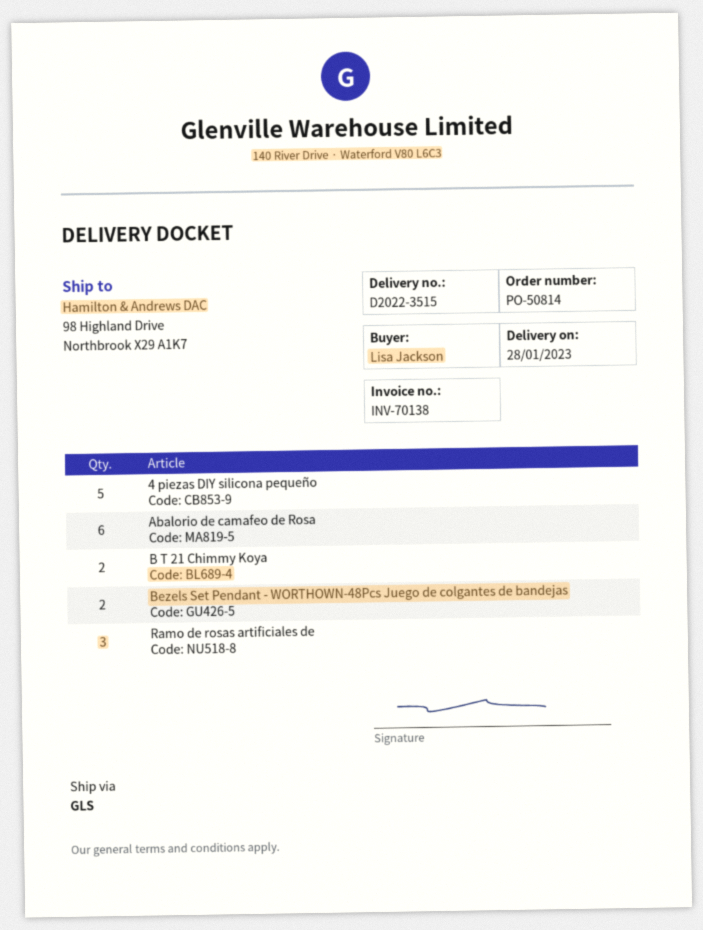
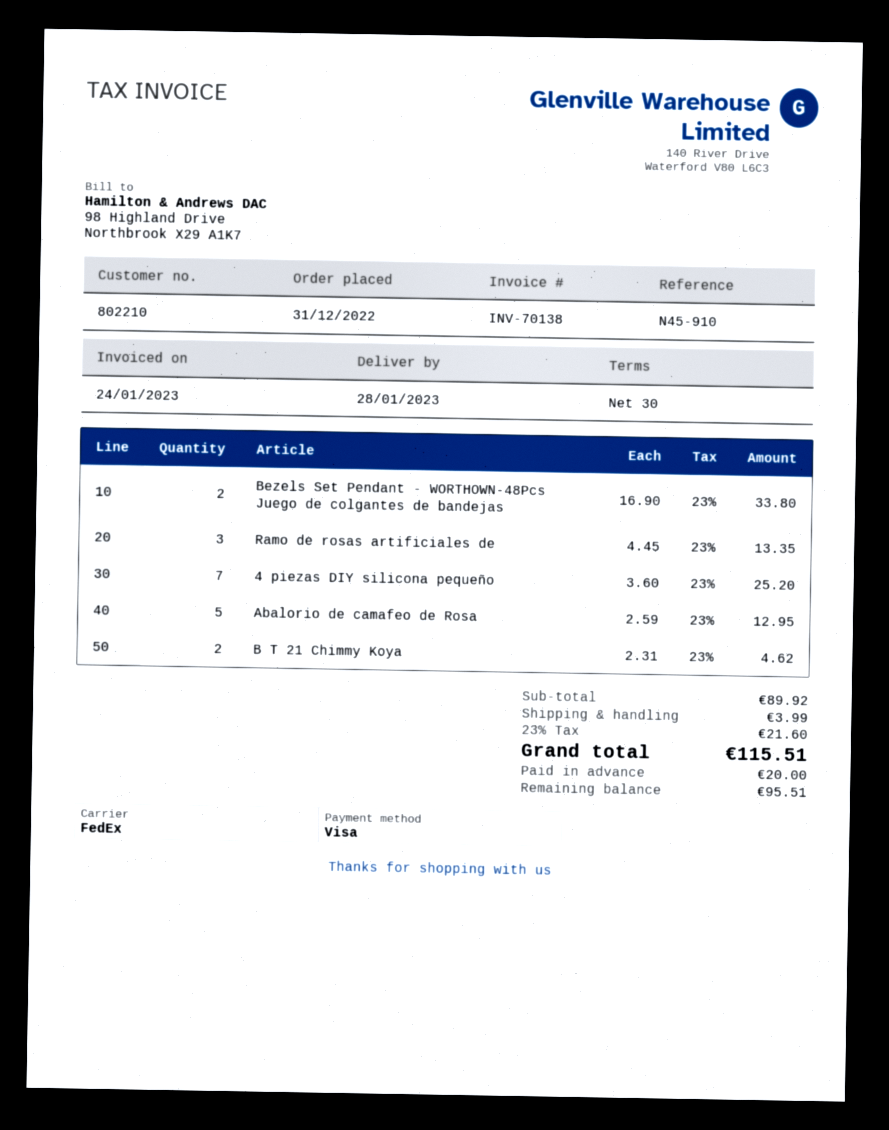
shipping method: GLS -> FedEx
4 piezas DIY silicona pequeño: 5 -> 7
Abalorio de camafeo de Rosa: 6 -> 5

